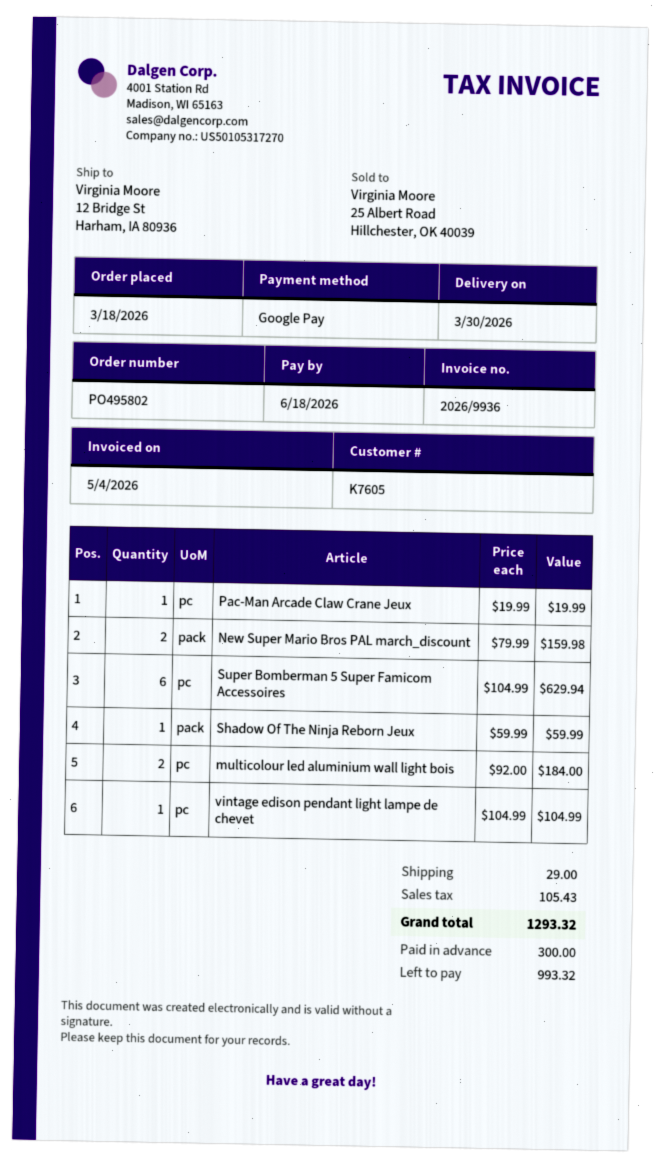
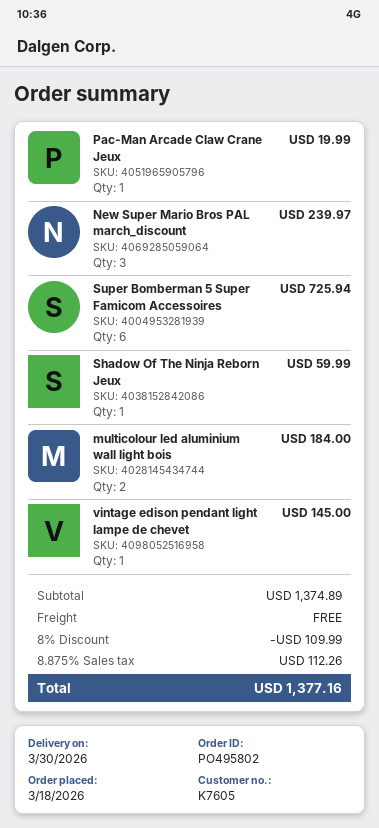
New Super Mario Bros PAL march_discount: 2 for 159.98 -> 3 for 239.97
Super Bomberman 5 Super Famicom Accessoires: 6 for 629.94 -> 6 for 725.94
vintage edison pendant light lampe de chevet: 1 for 104.99 -> 1 for 145.00
discount: none -> 8% = 109.99
shipping: 29.00 -> 0.00
tax: 105.43 -> 112.26
total: 1293.32 -> 1377.16

